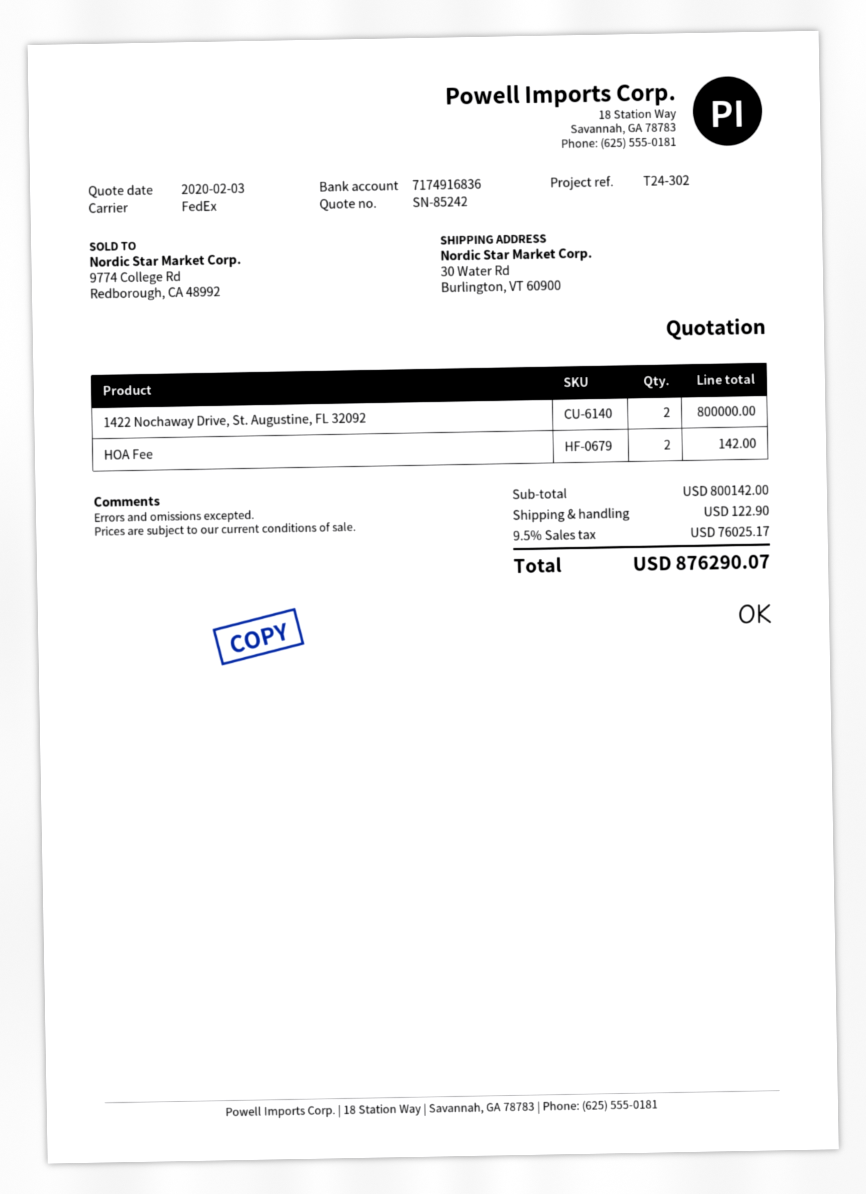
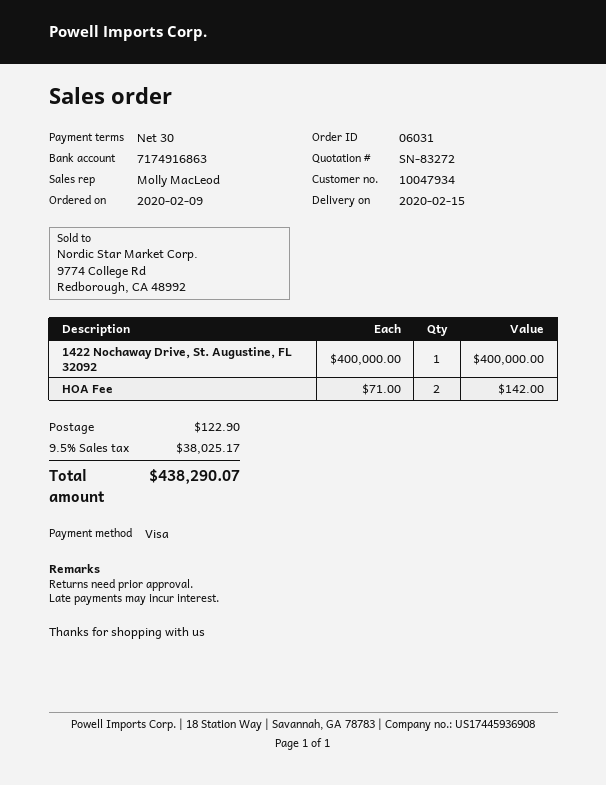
quote number: SN-85242 -> SN-83272
bank account: 7174916836 -> 7174916863
1422 Nochaway Drive, St. Augustine, FL 32092: 2 for 800000.00 -> 1 for 400000.00
tax: 9.5% = 76025.17 -> 9.5% = 38025.17
total: 876290.07 -> 438290.07

